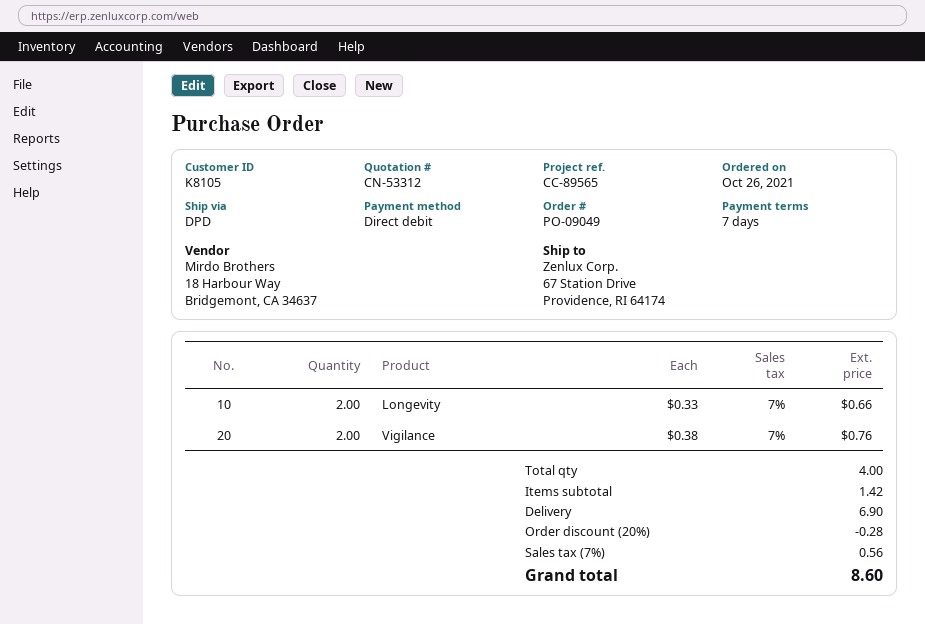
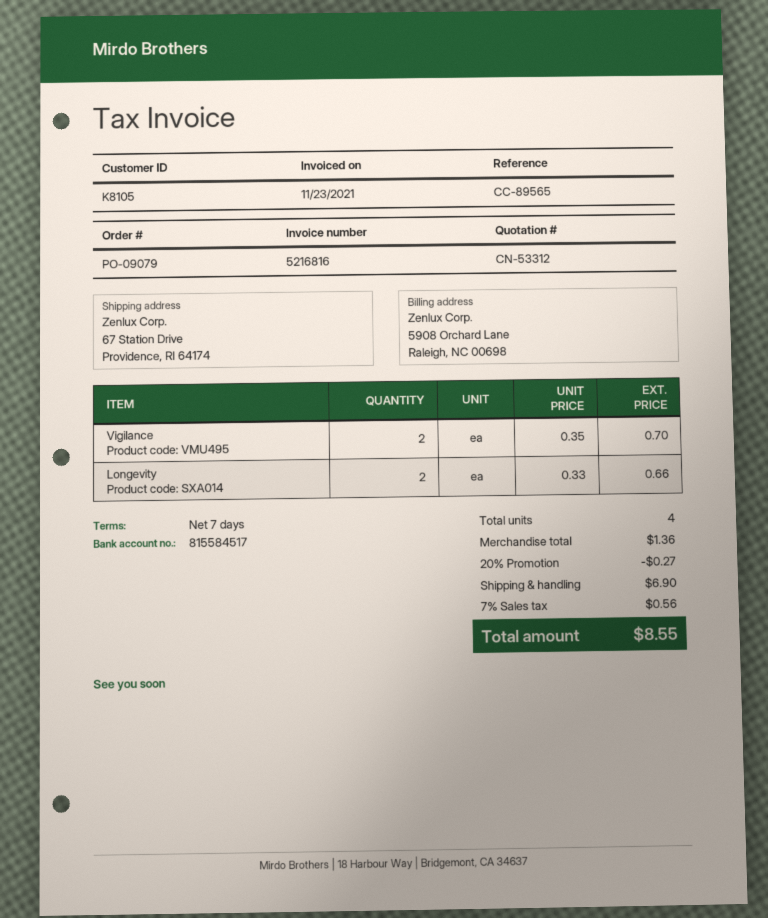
order number: PO-09049 -> PO-09079
Vigilance: 2 x 0.38 = 0.76 -> 2 x 0.35 = 0.70
subtotal: 1.42 -> 1.36
discount: 20% = 0.28 -> 20% = 0.27
total: 8.60 -> 8.55

